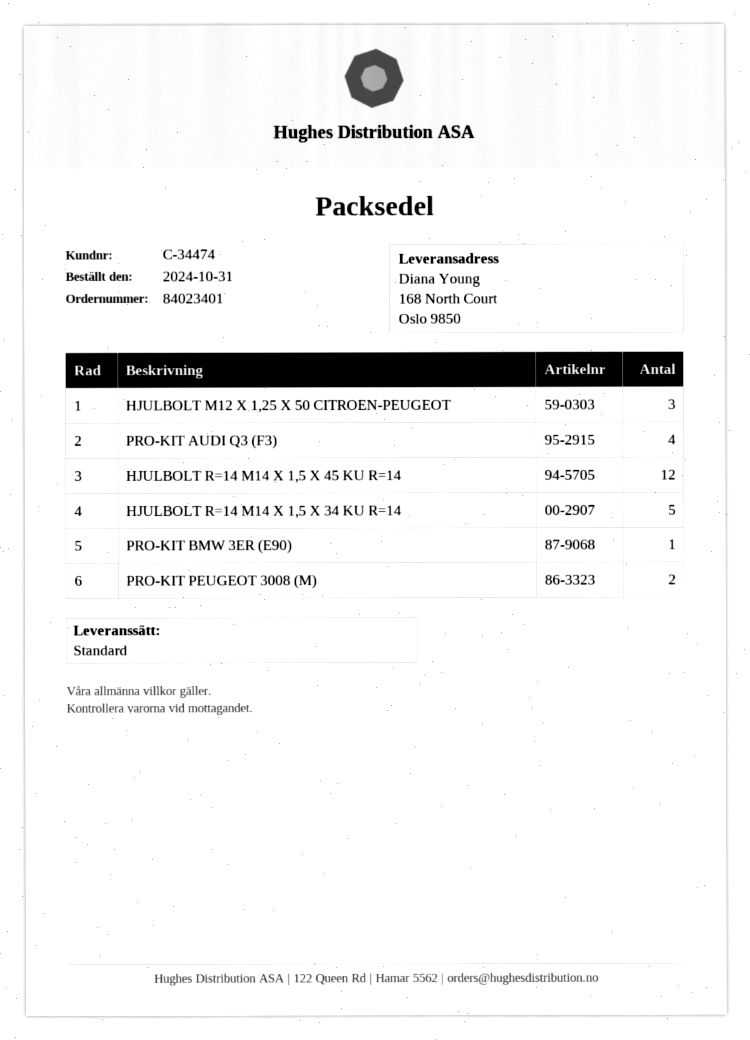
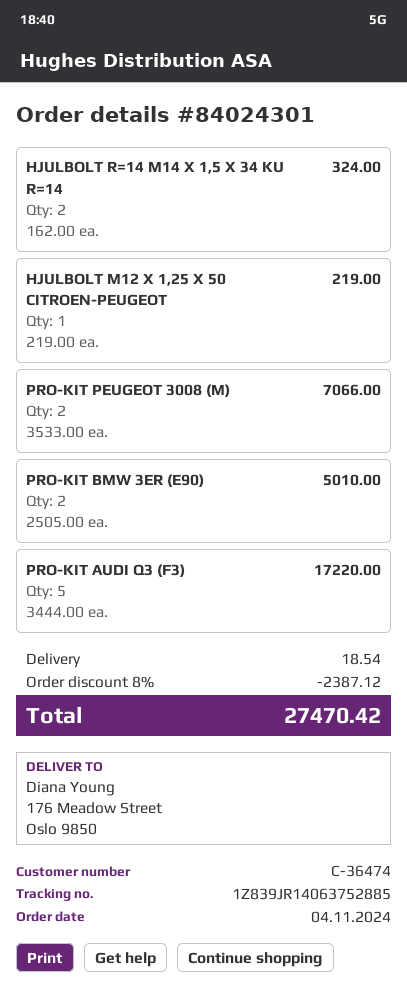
order number: 84023401 -> 84024301
order date: 2024-10-31 -> 2024-11-04
customer number: C-34474 -> C-36474
ship to: 168 North Court, Oslo 9850 -> 176 Meadow Street, Oslo 9850
HJULBOLT M12 X 1,25 X 50 CITROEN-PEUGEOT: 3 -> 1
PRO-KIT AUDI Q3 (F3): 4 -> 5
HJULBOLT R=14 M14 X 1,5 X 45 KU R=14: 12 -> none
HJULBOLT R=14 M14 X 1,5 X 34 KU R=14: 5 -> 2
PRO-KIT BMW 3ER (E90): 1 -> 2

